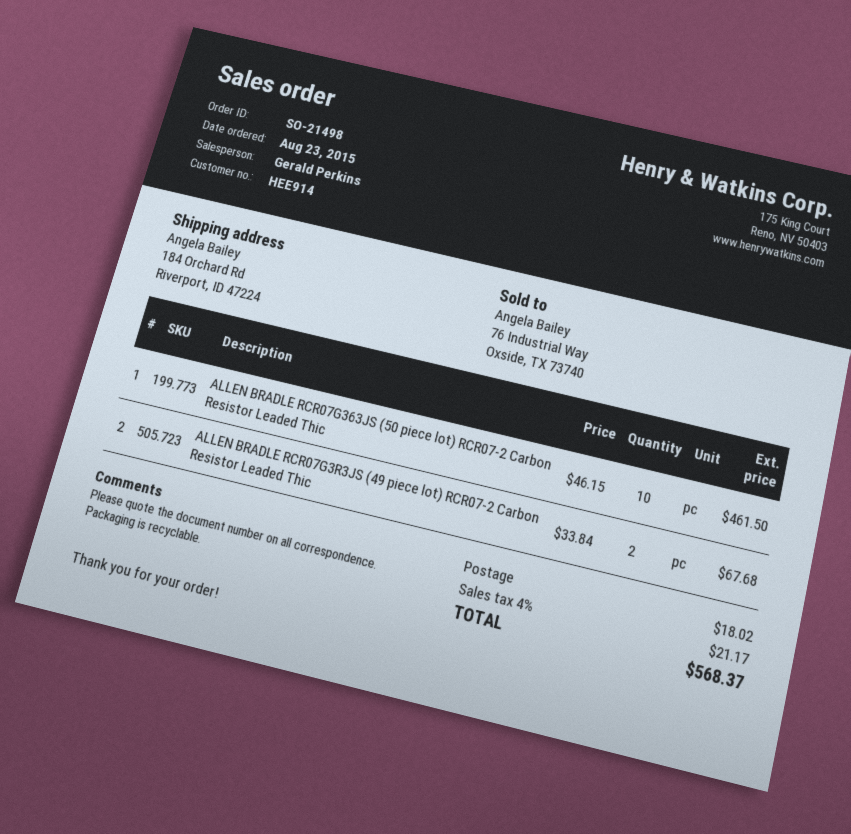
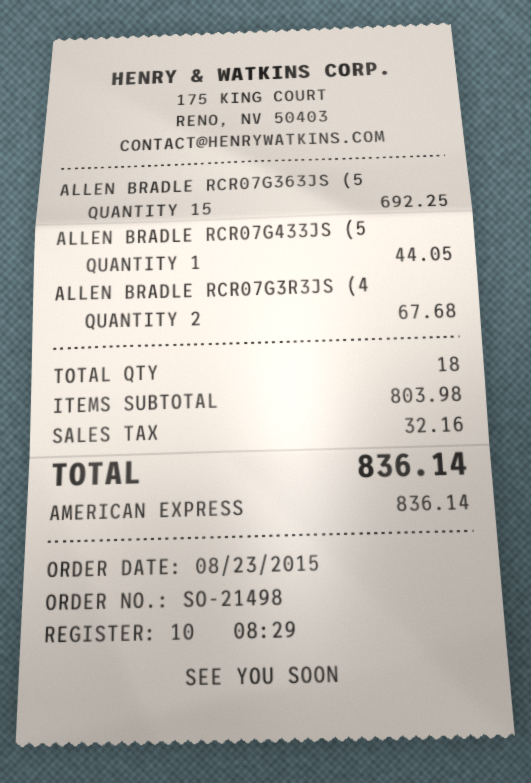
ALLEN BRADLE RCR07G363JS (50 piece lot) RCR07-2 Carbon Resistor Leaded Thic: 10 for 461.50 -> 15 for 692.25
ALLEN BRADLE RCR07G433JS (5: none -> 1 for 44.05
shipping: 18.02 -> none
tax: 21.17 -> 32.16
total: 568.37 -> 836.14

